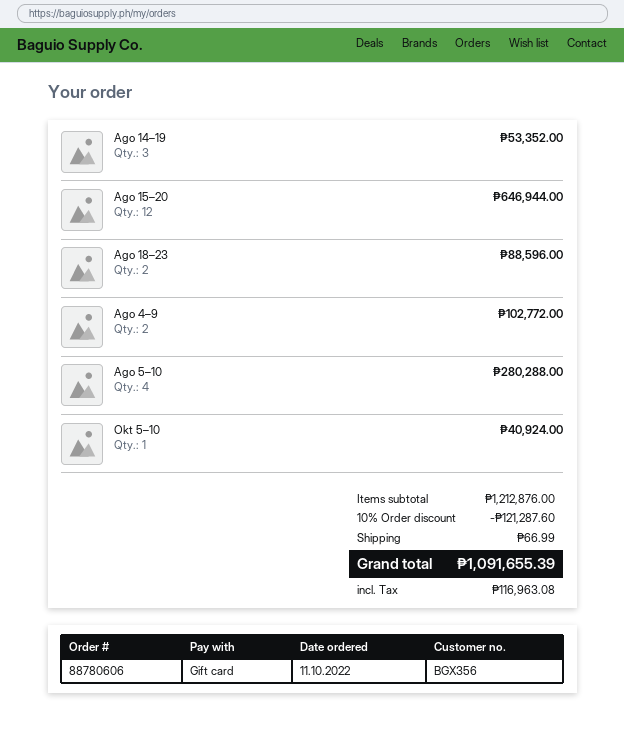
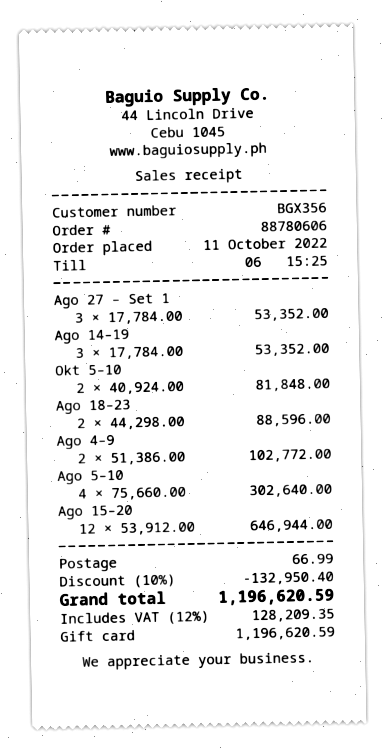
Ago 5–10: 4 for 280288.00 -> 4 for 302640.00
Okt 5–10: 1 for 40924.00 -> 2 for 81848.00
Ago 27 – Set 1: none -> 3 for 53352.00
discount: 10% = 121287.60 -> 10% = 132950.40
tax: 116963.08 -> 128209.35
total: 1091655.39 -> 1196620.59

